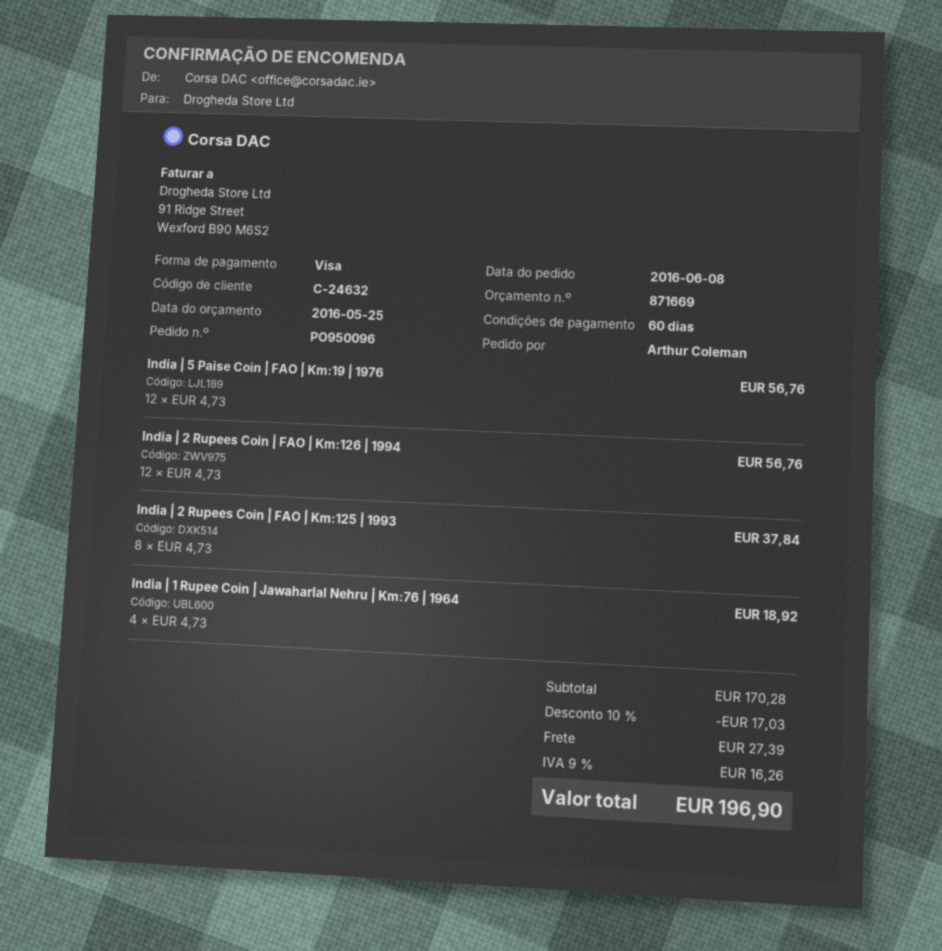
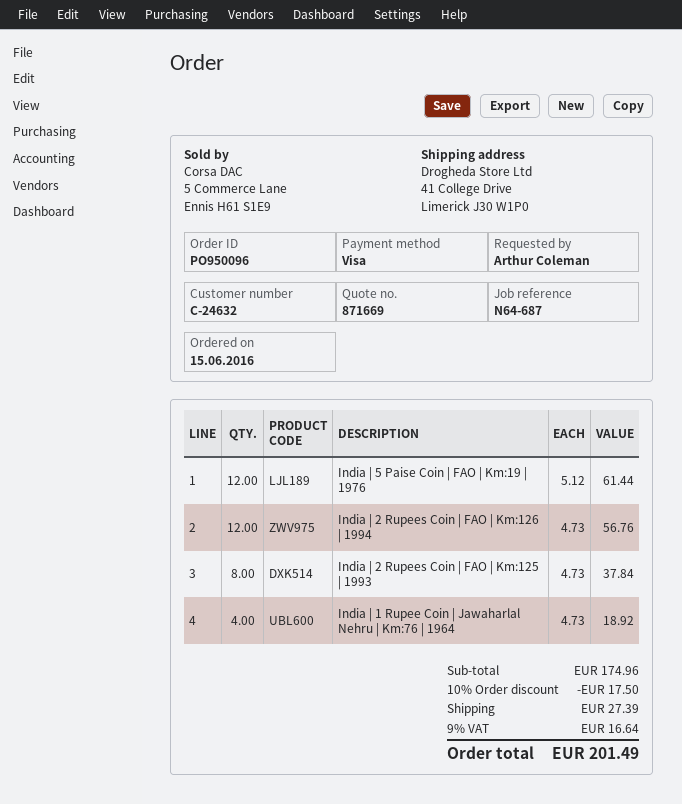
order date: 2016-06-08 -> 2016-06-15
India | 5 Paise Coin | FAO | Km:19 | 1976: 12 x 4.73 = 56.76 -> 12 x 5.12 = 61.44
subtotal: 170.28 -> 174.96
discount: 10% = 17.03 -> 10% = 17.50
tax: 9% = 16.26 -> 9% = 16.64
total: 196.90 -> 201.49

